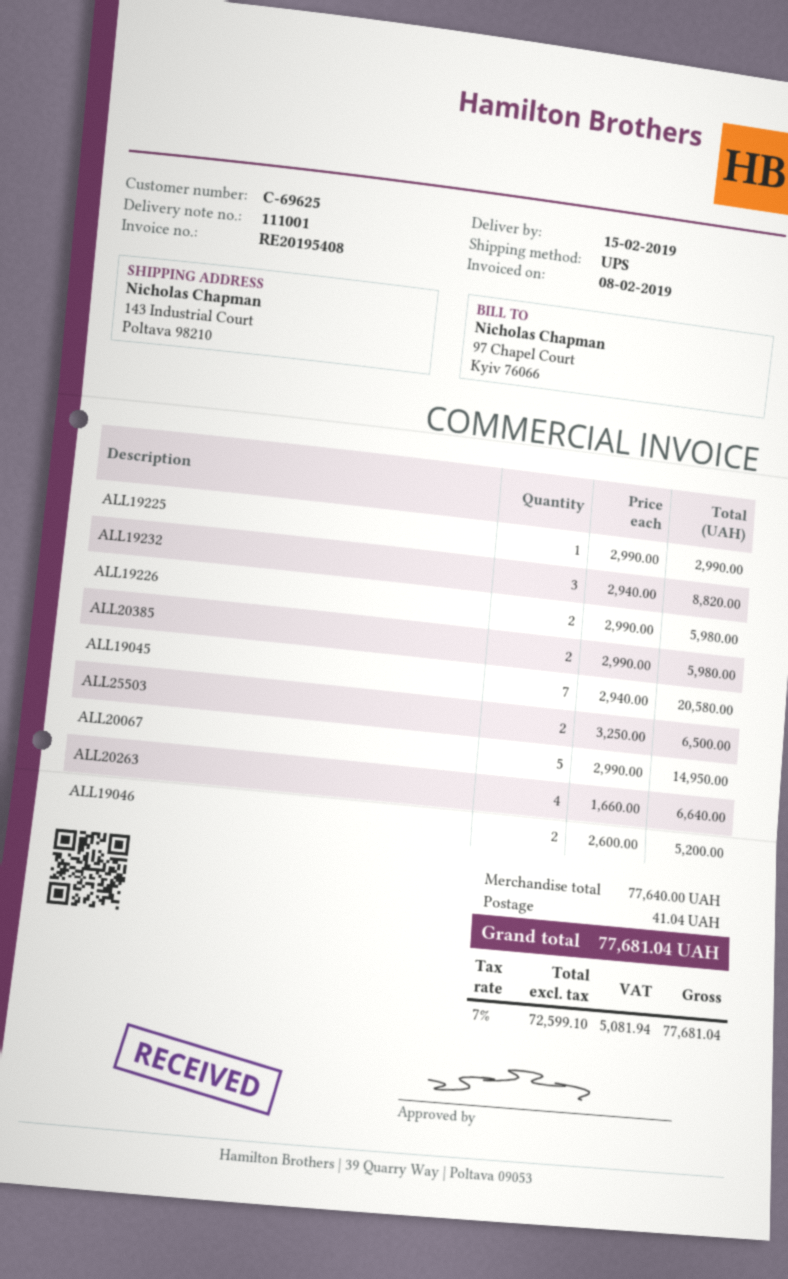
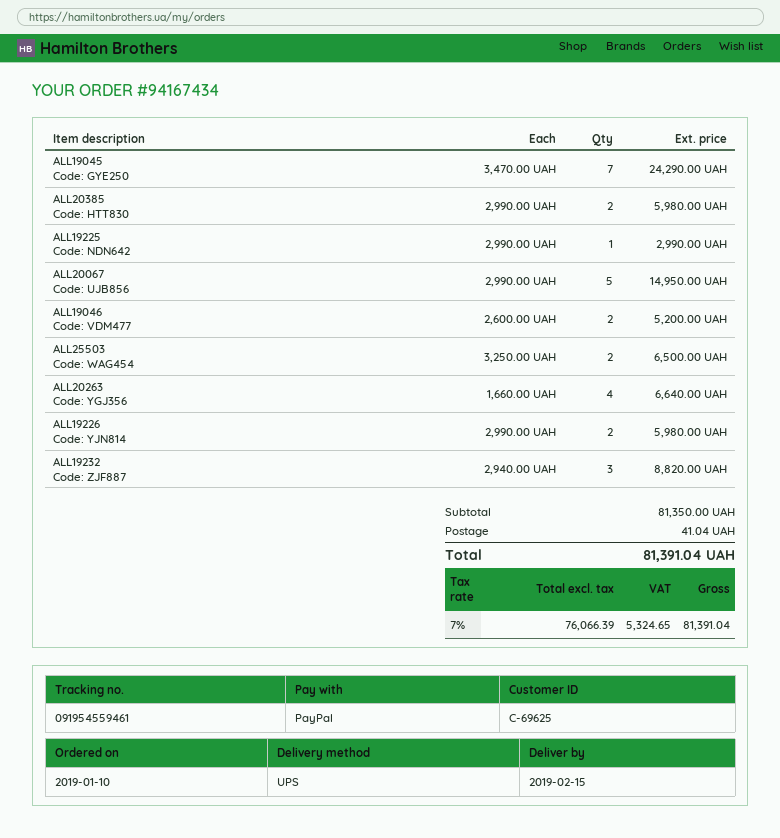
ALL19045: 7 x 2940.00 = 20580.00 -> 7 x 3470.00 = 24290.00
subtotal: 77640.00 -> 81350.00
net: 72599.10 -> 76066.39
tax: 7% = 5081.94 -> 7% = 5324.65
total: 77681.04 -> 81391.04

